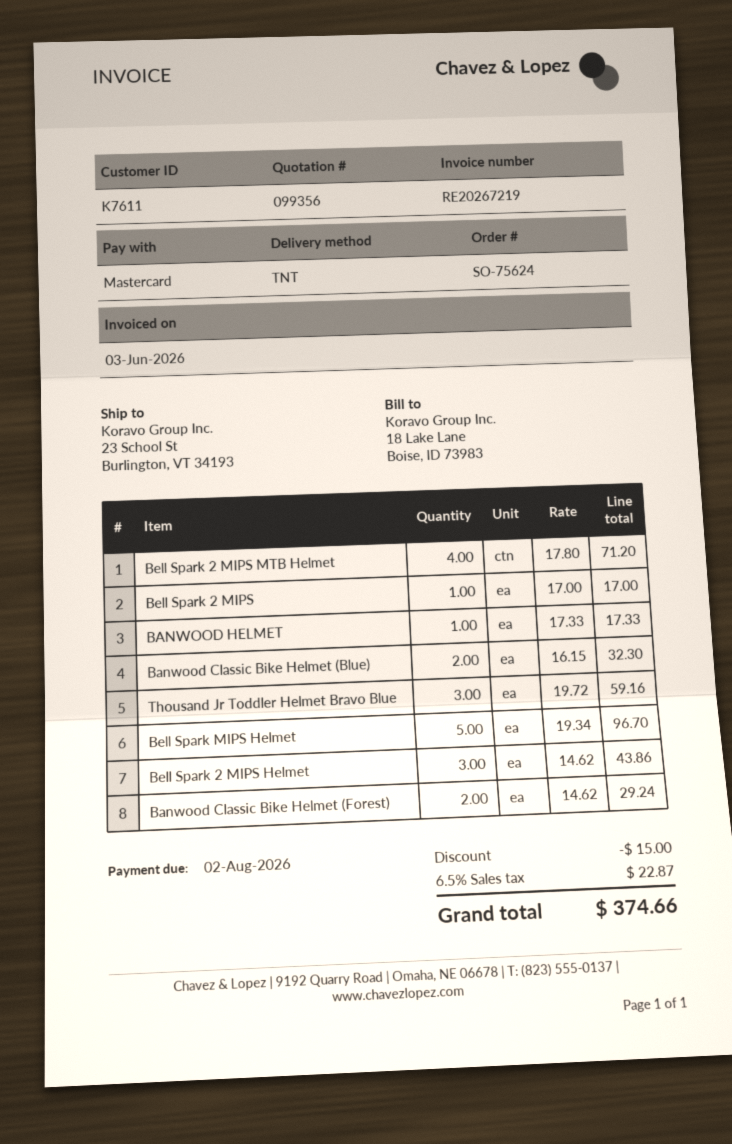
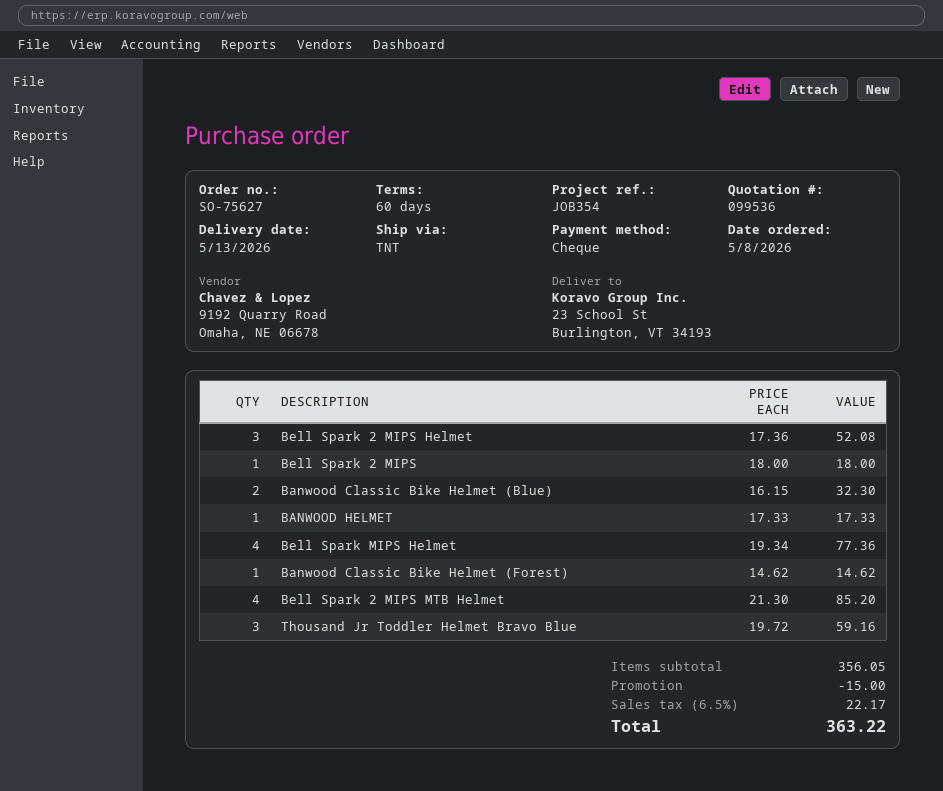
quote number: 099356 -> 099536
order number: SO-75624 -> SO-75627
payment method: Mastercard -> cheque
Bell Spark 2 MIPS MTB Helmet: 4 x 17.80 = 71.20 -> 4 x 21.30 = 85.20
Bell Spark 2 MIPS: 1 x 17.00 = 17.00 -> 1 x 18.00 = 18.00
Bell Spark MIPS Helmet: 5 x 19.34 = 96.70 -> 4 x 19.34 = 77.36
Bell Spark 2 MIPS Helmet: 3 x 14.62 = 43.86 -> 3 x 17.36 = 52.08
Banwood Classic Bike Helmet (Forest): 2 x 14.62 = 29.24 -> 1 x 14.62 = 14.62
tax: 6.5% = 22.87 -> 6.5% = 22.17
total: 374.66 -> 363.22

